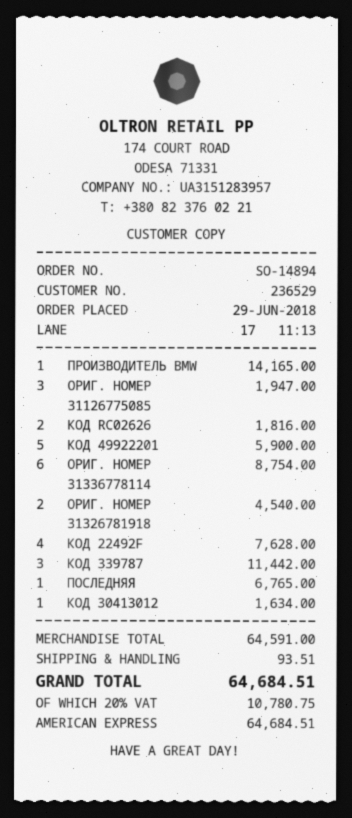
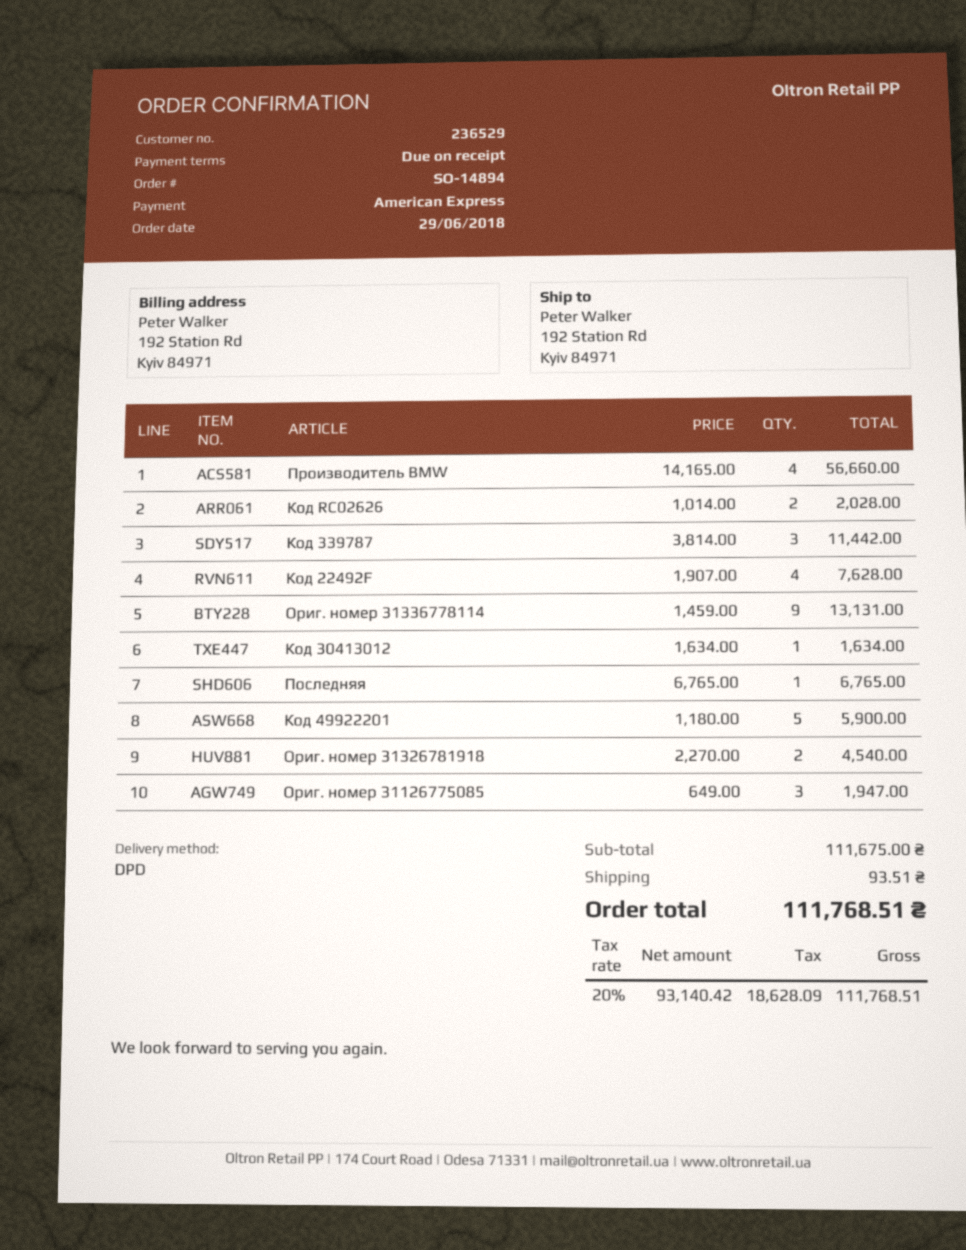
ПРОИЗВОДИТЕЛЬ BMW: 1 for 14165.00 -> 4 for 56660.00
КОД RC02626: 2 for 1816.00 -> 2 for 2028.00
ОРИГ. НОМЕР 31336778114: 6 for 8754.00 -> 9 for 13131.00
subtotal: 64591.00 -> 111675.00
tax: 20% = 10780.75 -> 20% = 18628.09
total: 64684.51 -> 111768.51

